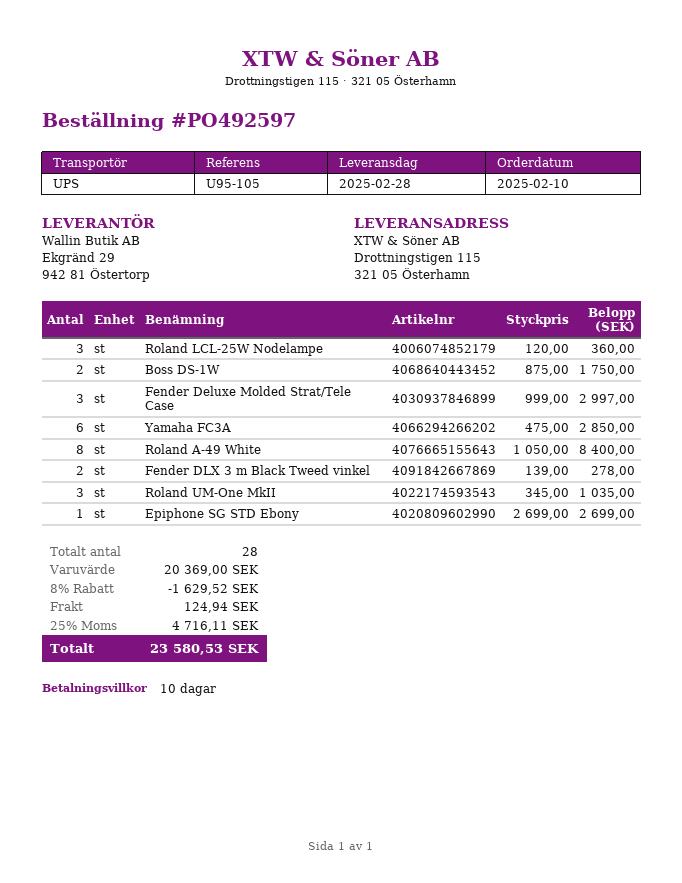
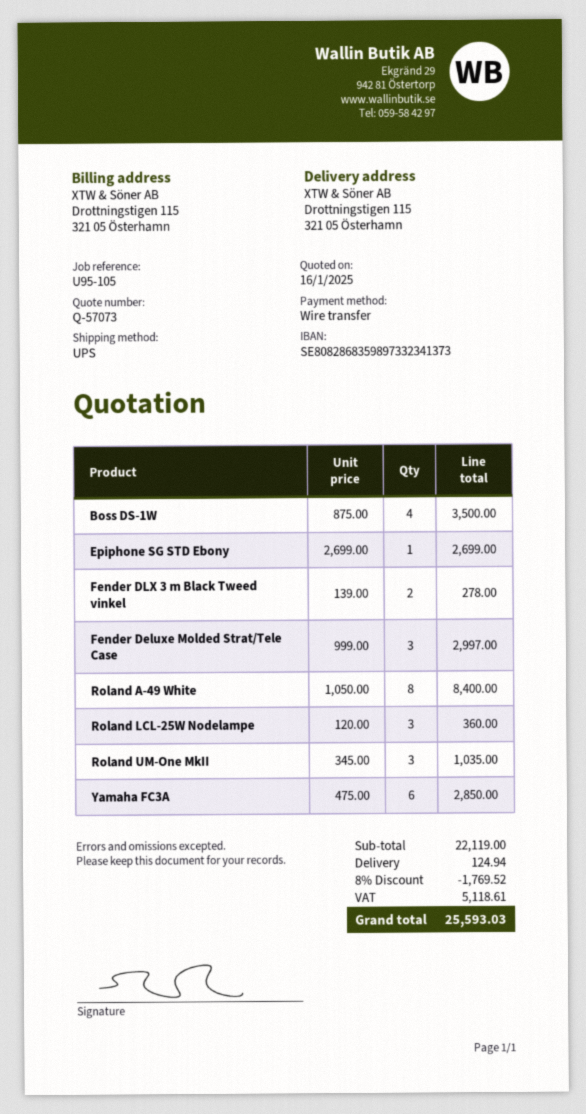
Boss DS-1W: 2 x 875.00 = 1750.00 -> 4 x 875.00 = 3500.00
subtotal: 20369.00 -> 22119.00
discount: 8% = 1629.52 -> 8% = 1769.52
tax: 4716.11 -> 5118.61
total: 23580.53 -> 25593.03

